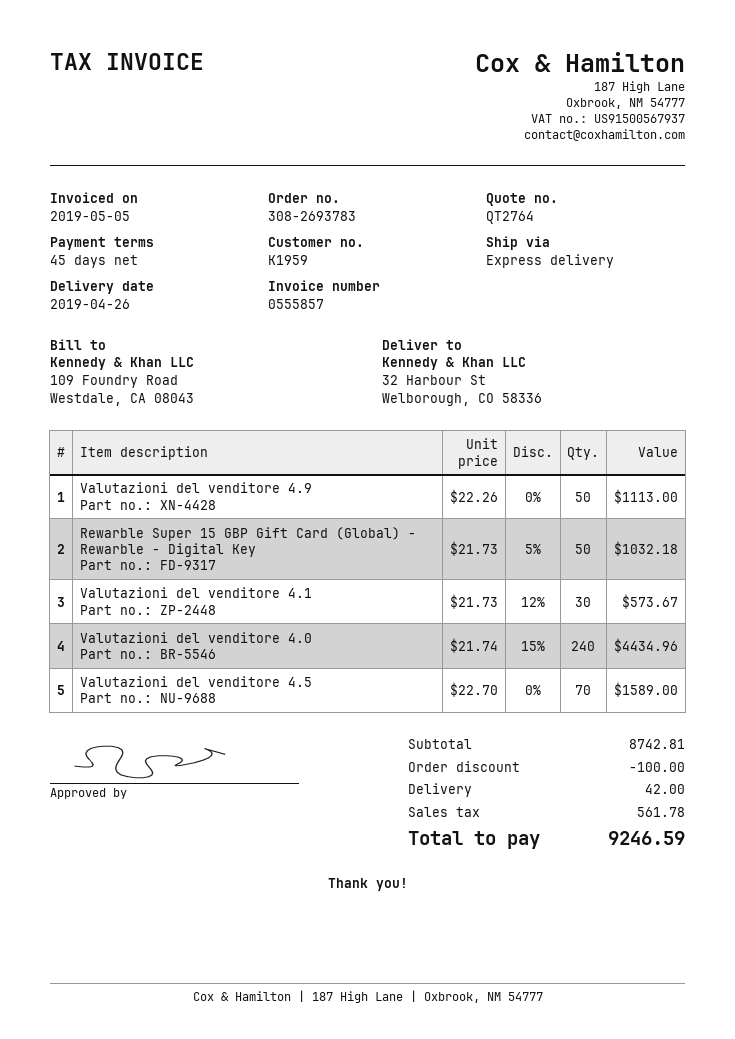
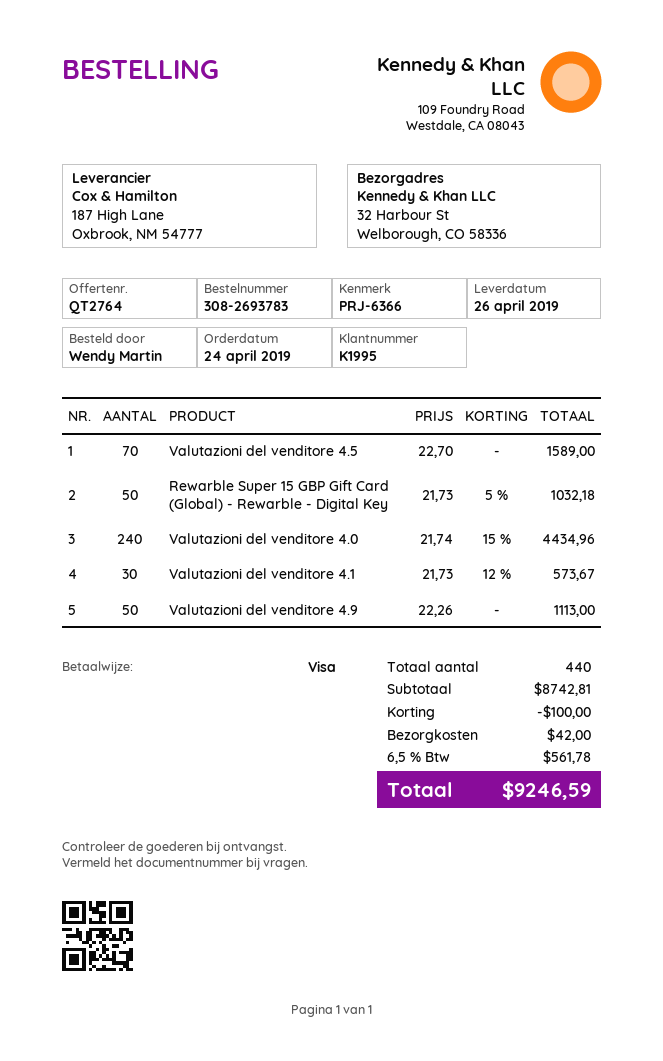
customer number: K1959 -> K1995

